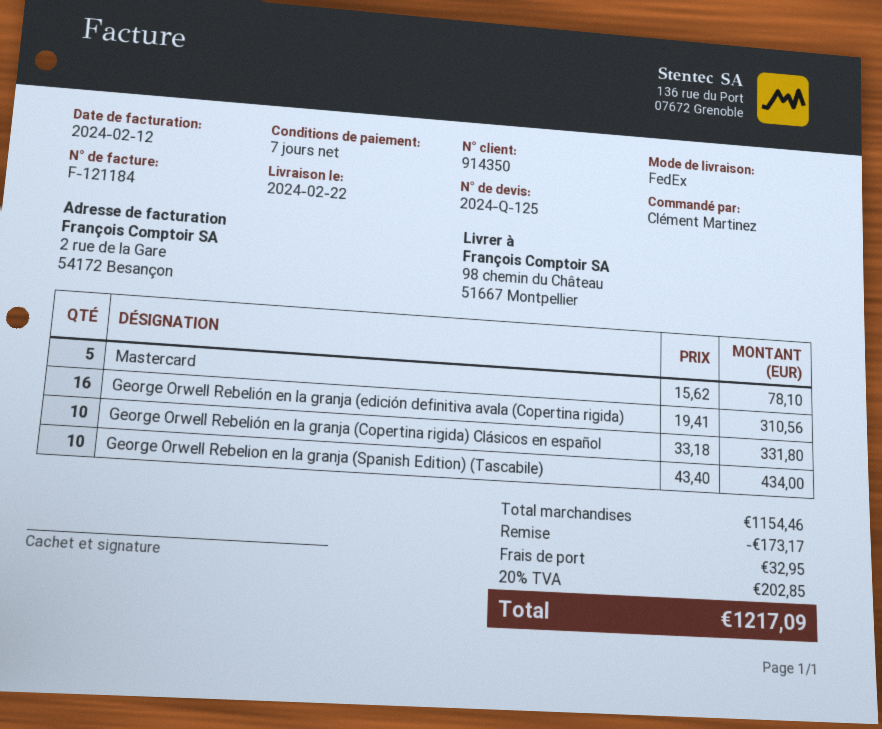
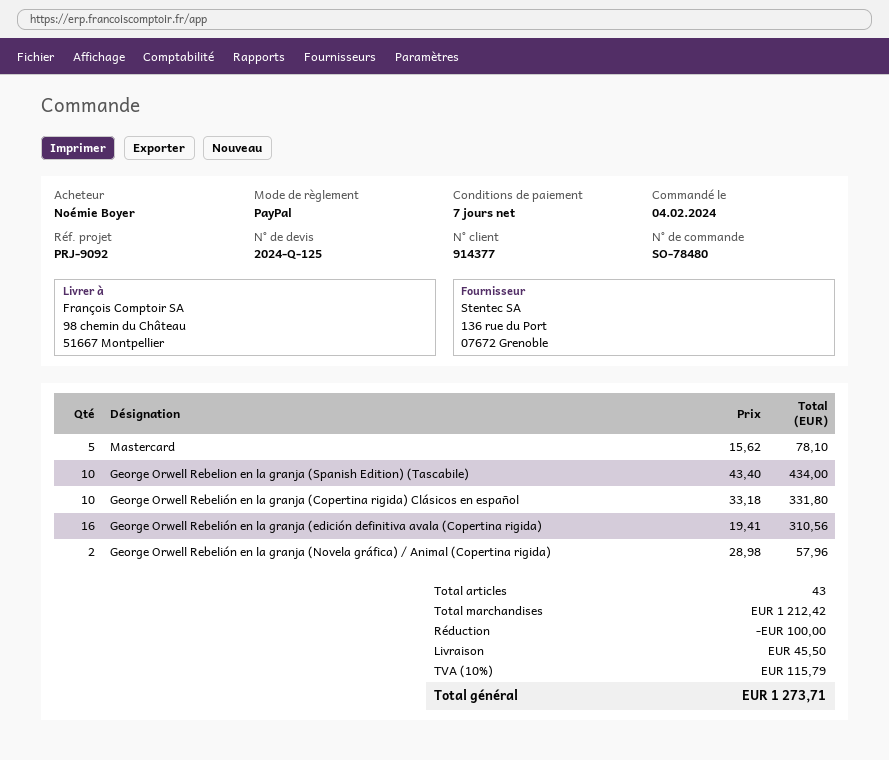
customer number: 914350 -> 914377
ordered by: Clément Martinez -> Noémie Boyer
George Orwell Rebelión en la granja (Novela gráfica) / Animal (Copertina rigida): none -> 2 x 28.98 = 57.96
subtotal: 1154.46 -> 1212.42
discount: 173.17 -> 100.00
shipping: 32.95 -> 45.50
tax: 20% = 202.85 -> 10% = 115.79
total: 1217.09 -> 1273.71

